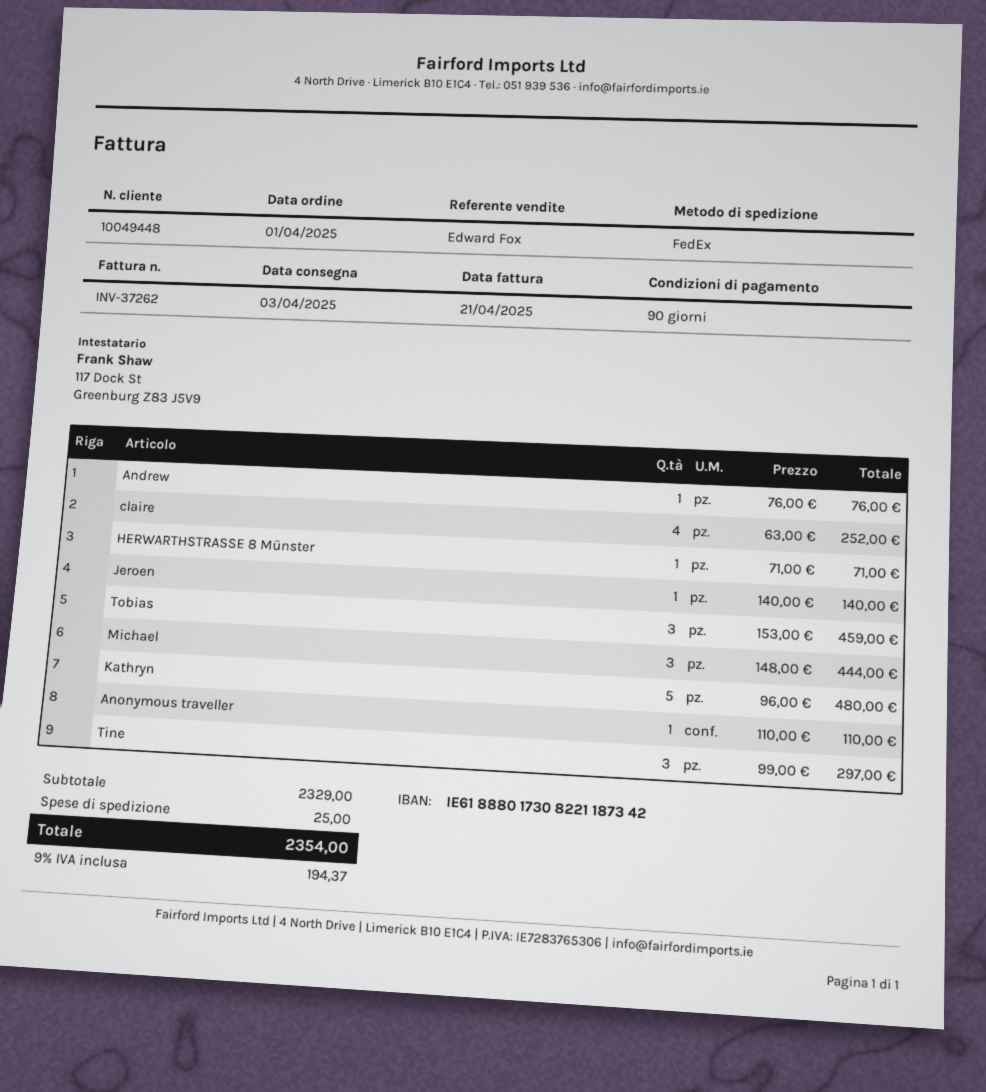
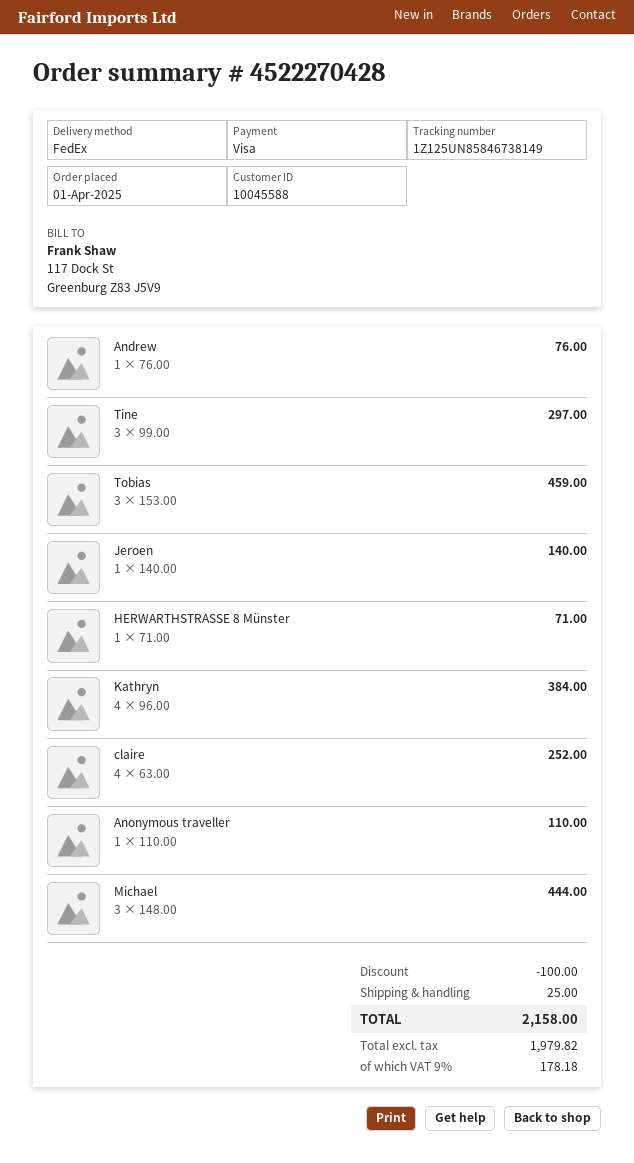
customer number: 10049448 -> 10045588
Kathryn: 5 x 96.00 = 480.00 -> 4 x 96.00 = 384.00
discount: none -> 100.00
tax: 9% = 194.37 -> 9% = 178.18
total: 2354.00 -> 2158.00

